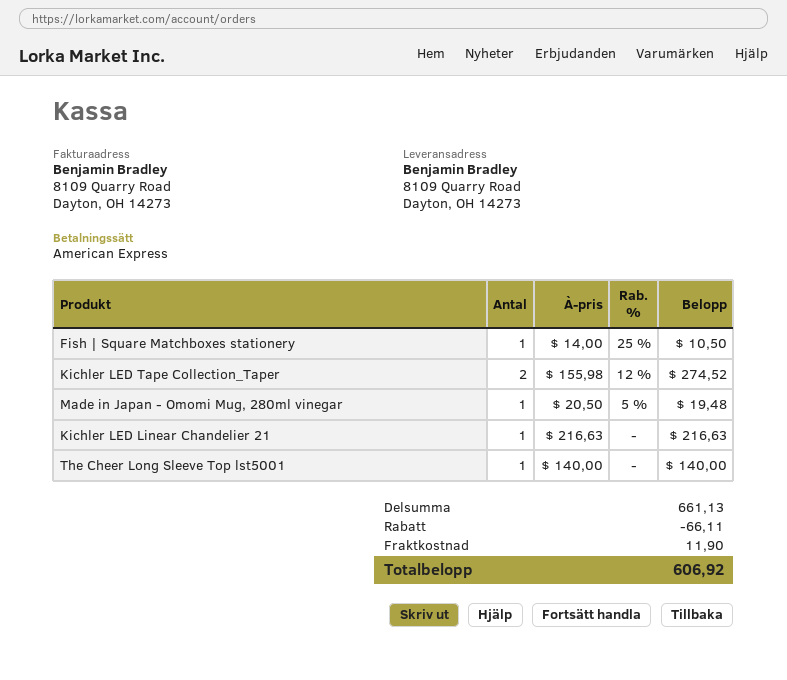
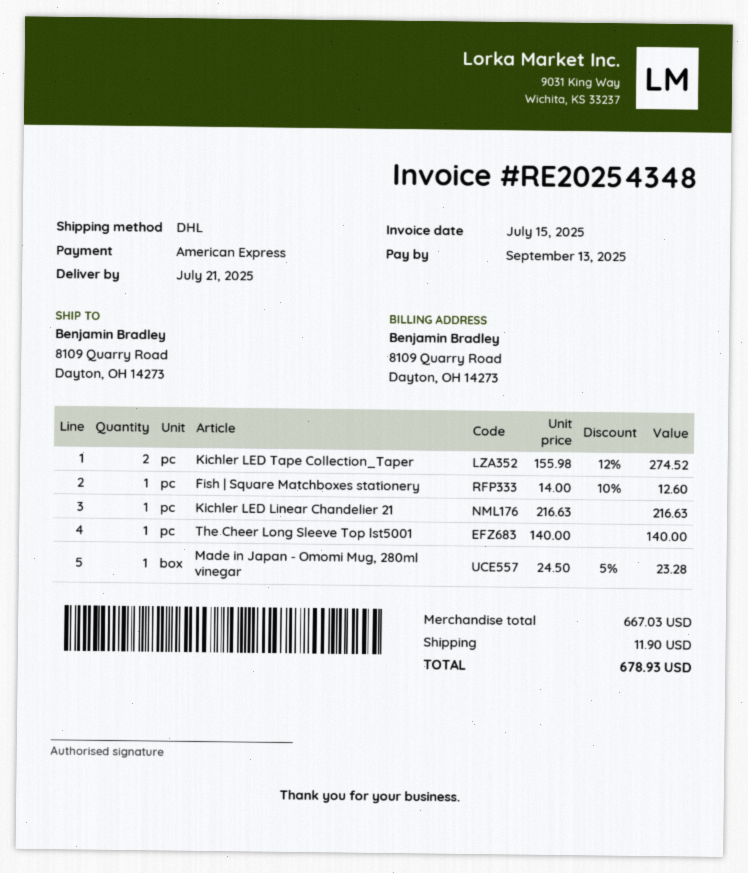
Fish | Square Matchboxes stationery: 1 x 14.00 - 25% = 10.50 -> 1 x 14.00 - 10% = 12.60
Made in Japan - Omomi Mug, 280ml vinegar: 1 x 20.50 - 5% = 19.48 -> 1 x 24.50 - 5% = 23.28
subtotal: 661.13 -> 667.03
discount: 66.11 -> none
total: 606.92 -> 678.93

